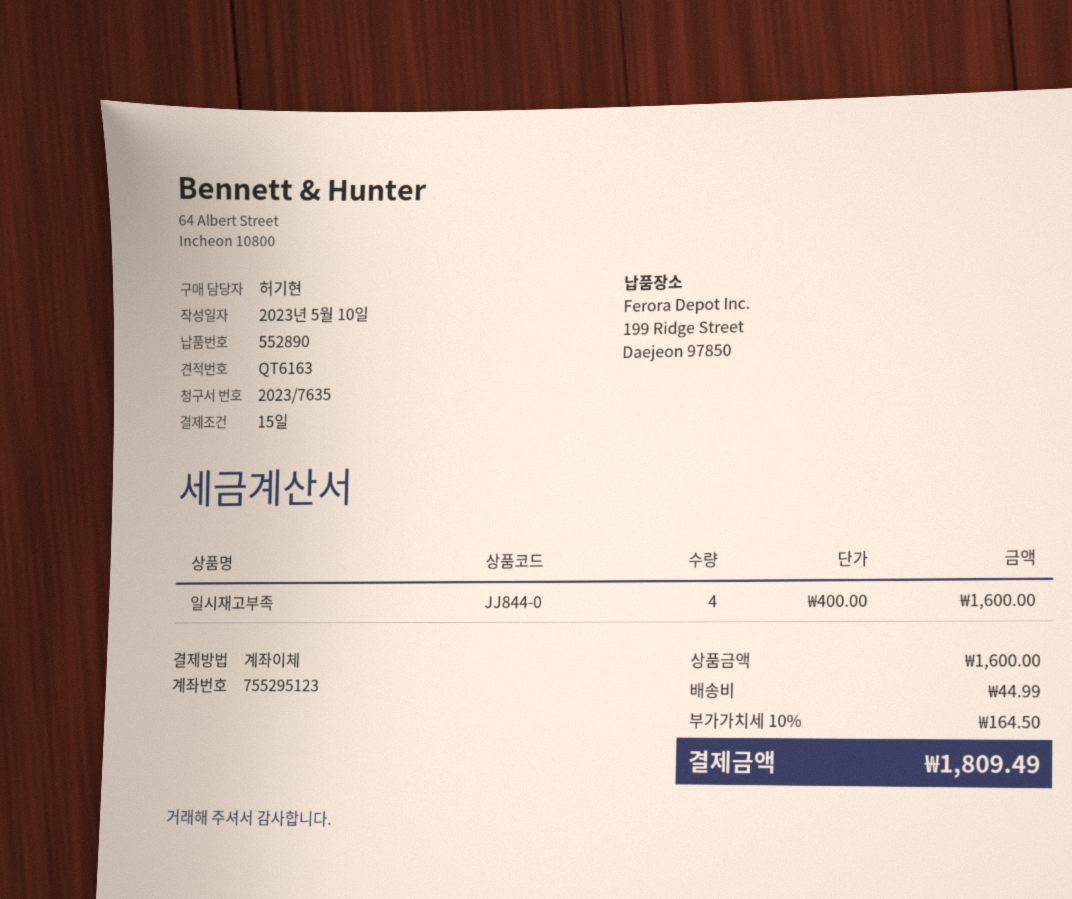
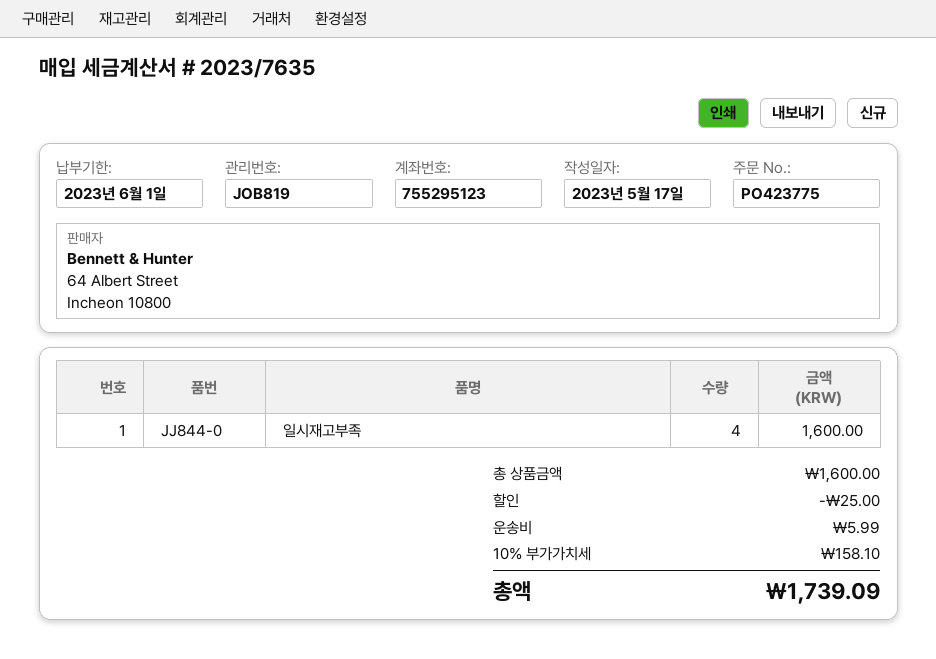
invoice date: 2023-05-10 -> 2023-05-17
discount: none -> 25.00
shipping: 44.99 -> 5.99
tax: 10% = 164.50 -> 10% = 158.10
total: 1809.49 -> 1739.09

